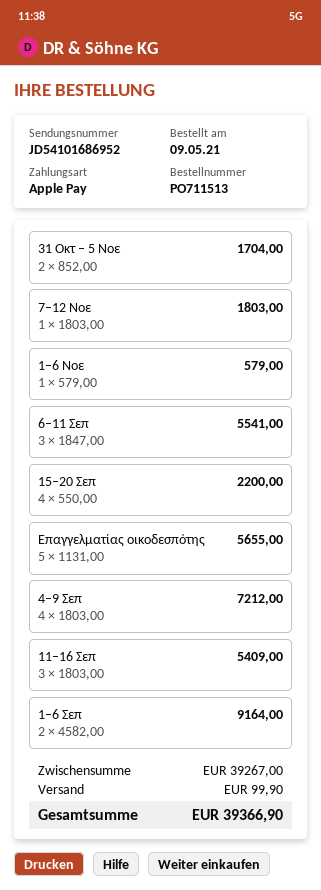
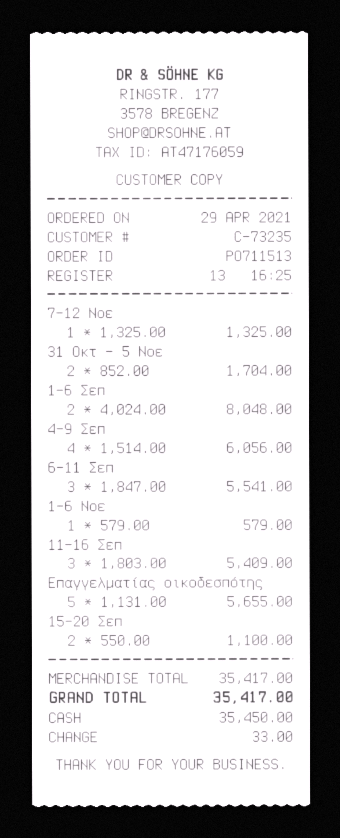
order date: 2021-05-09 -> 2021-04-29
payment method: Apple Pay -> cash
7–12 Νοε: 1 x 1803.00 = 1803.00 -> 1 x 1325.00 = 1325.00
15–20 Σεπ: 4 x 550.00 = 2200.00 -> 2 x 550.00 = 1100.00
4–9 Σεπ: 4 x 1803.00 = 7212.00 -> 4 x 1514.00 = 6056.00
1–6 Σεπ: 2 x 4582.00 = 9164.00 -> 2 x 4024.00 = 8048.00
subtotal: 39267.00 -> 35417.00
shipping: 99.90 -> none
total: 39366.90 -> 35417.00

